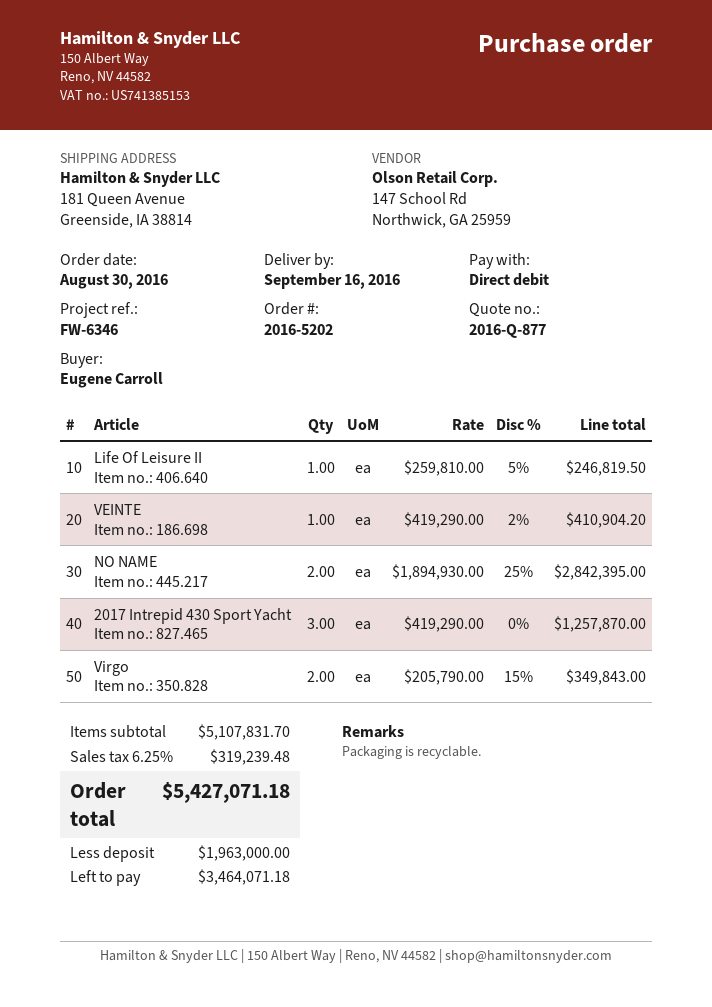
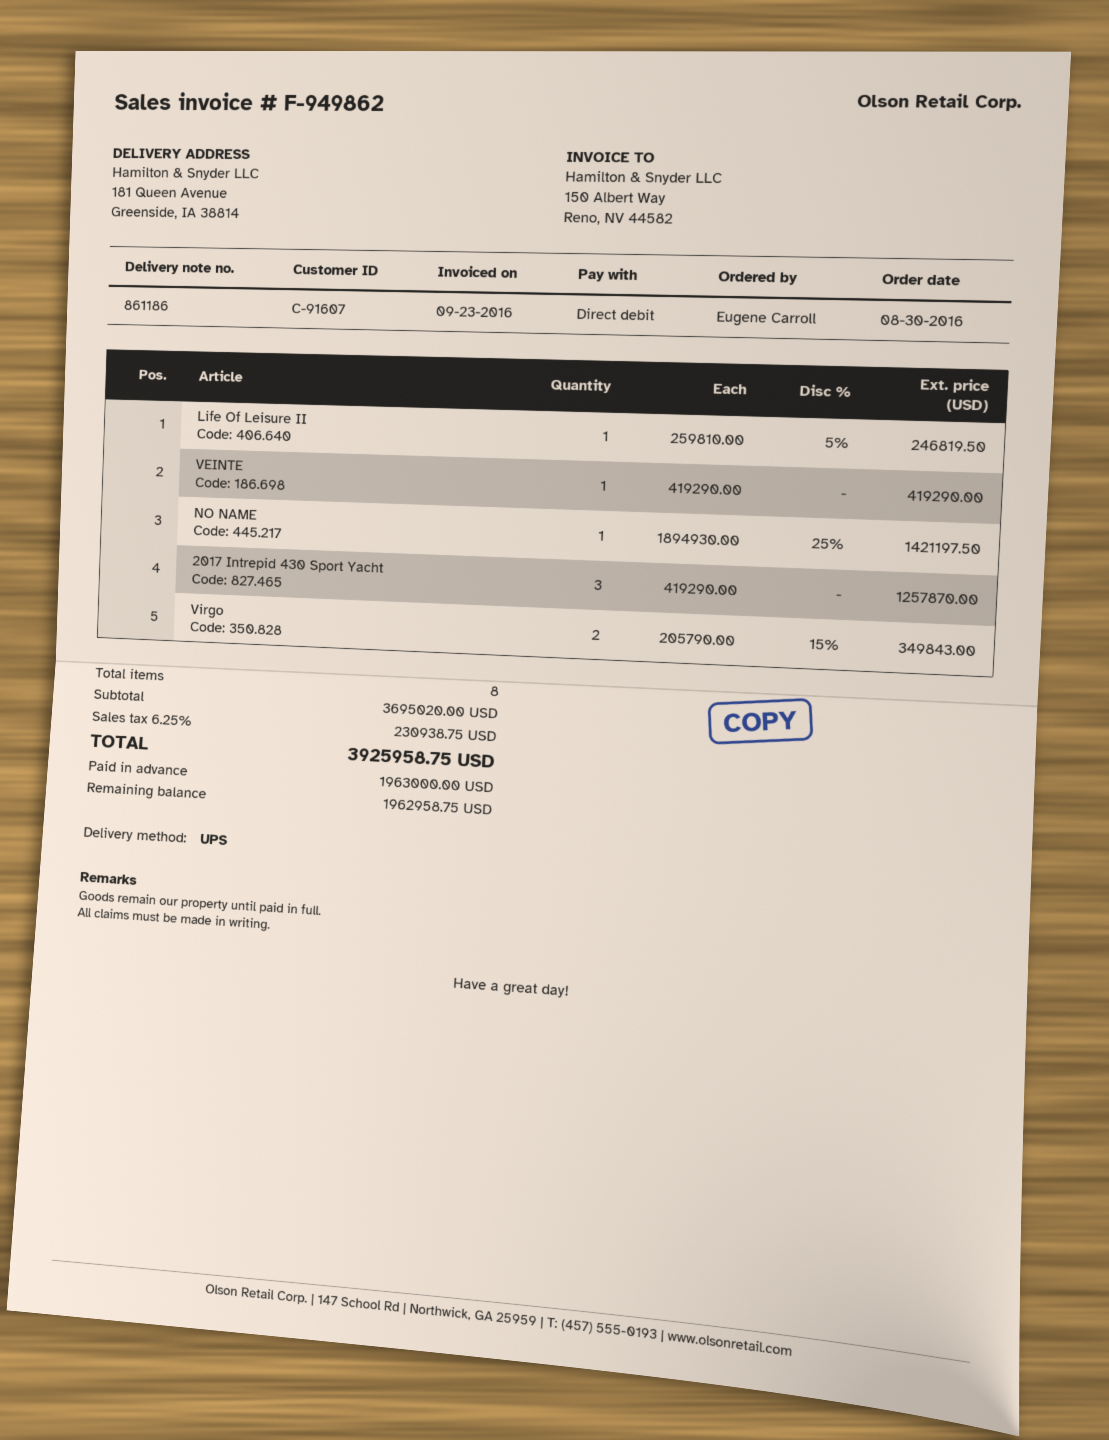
VEINTE: 1 x 419290.00 - 2% = 410904.20 -> 1 x 419290.00 = 419290.00
NO NAME: 2 x 1894930.00 - 25% = 2842395.00 -> 1 x 1894930.00 - 25% = 1421197.50
subtotal: 5107831.70 -> 3695020.00
tax: 6.25% = 319239.48 -> 6.25% = 230938.75
total: 5427071.18 -> 3925958.75
balance: 3464071.18 -> 1962958.75

